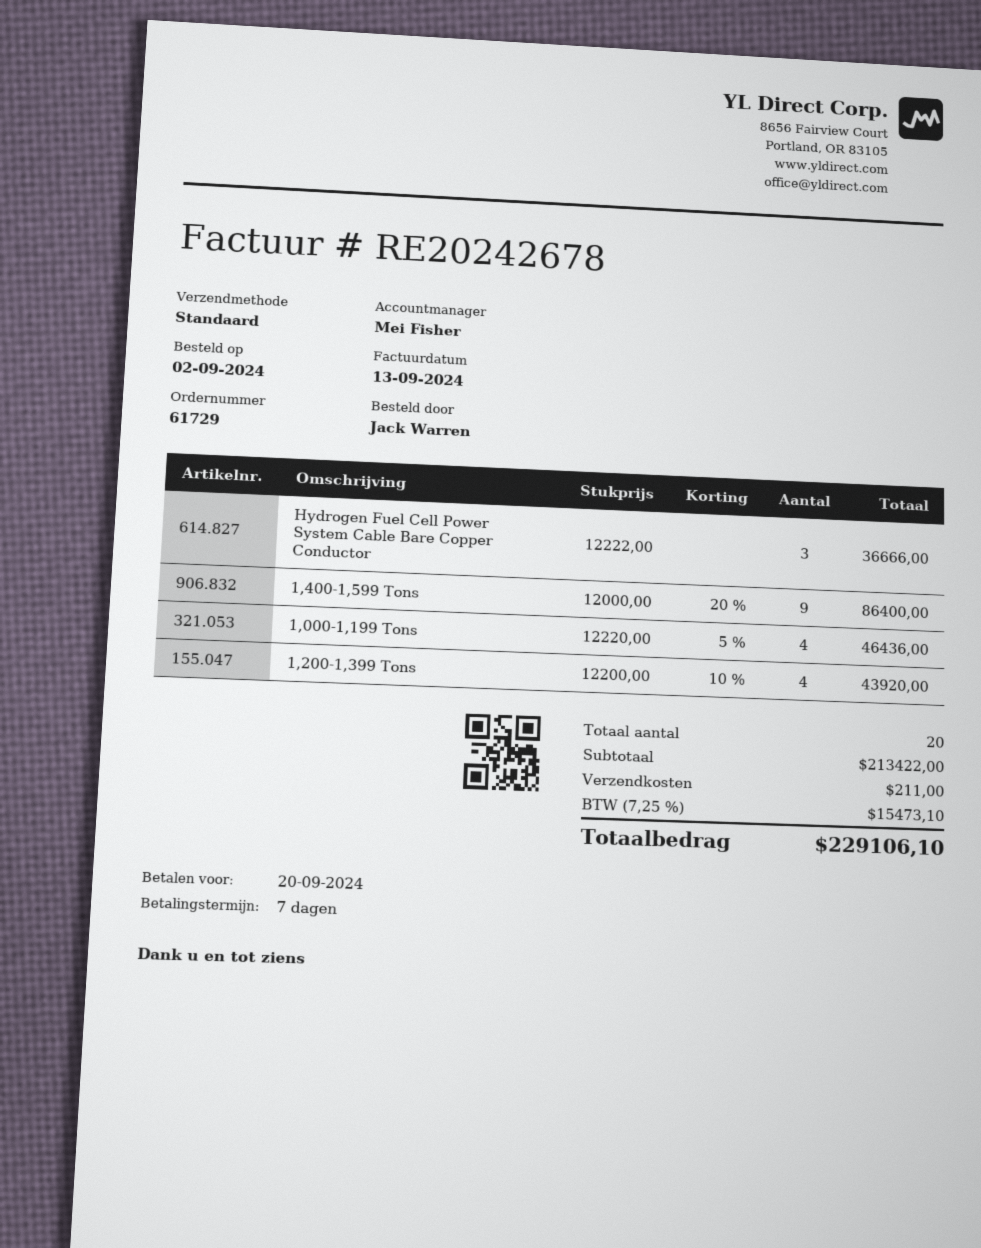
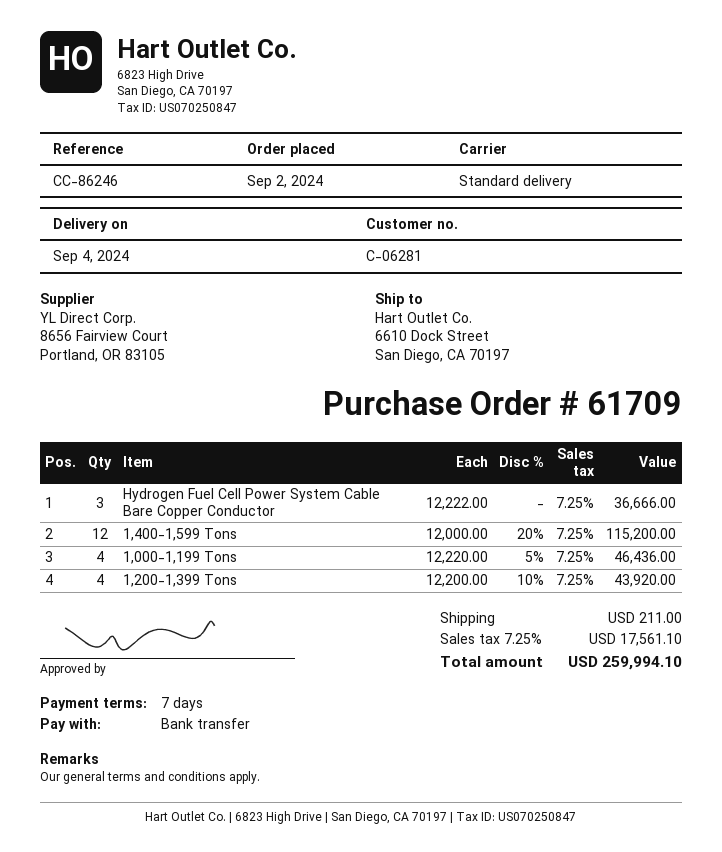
order number: 61729 -> 61709
1,400-1,599 Tons: 9 x 12000.00 - 20% = 86400.00 -> 12 x 12000.00 - 20% = 115200.00
tax: 7.25% = 15473.10 -> 7.25% = 17561.10
total: 229106.10 -> 259994.10

